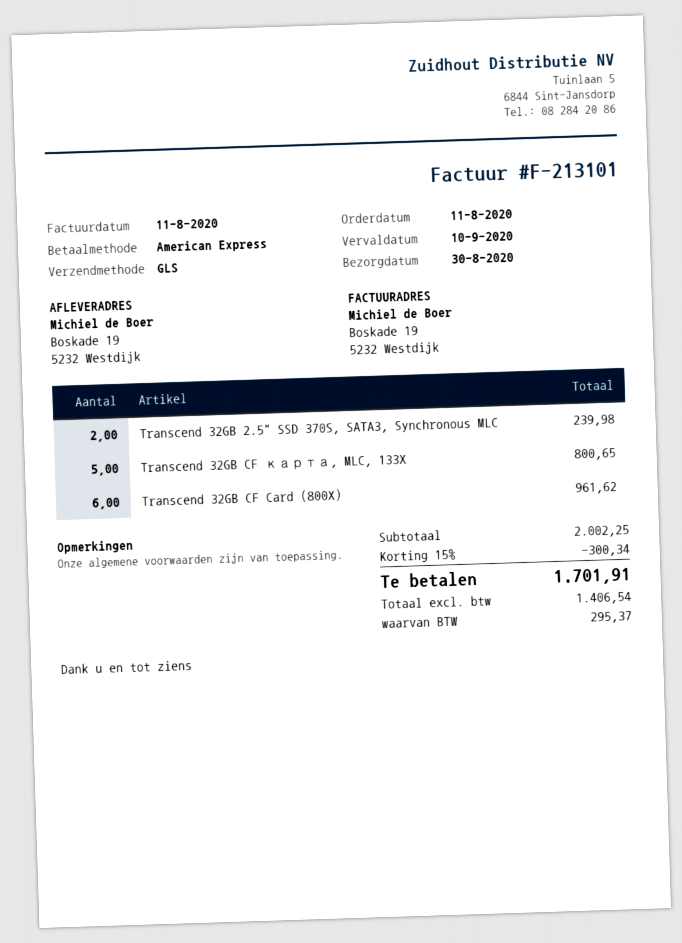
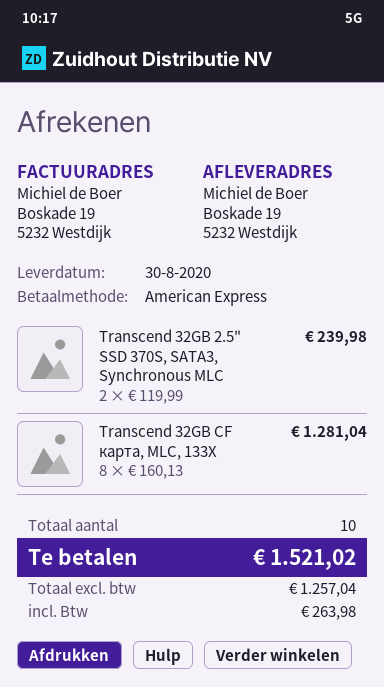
Transcend 32GB CF карта, MLC, 133X: 5 for 800.65 -> 8 for 1281.04
Transcend 32GB CF Card (800X): 6 for 961.62 -> none
discount: 15% = 300.34 -> none
net: 1406.54 -> 1257.04
tax: 295.37 -> 263.98
total: 1701.91 -> 1521.02

